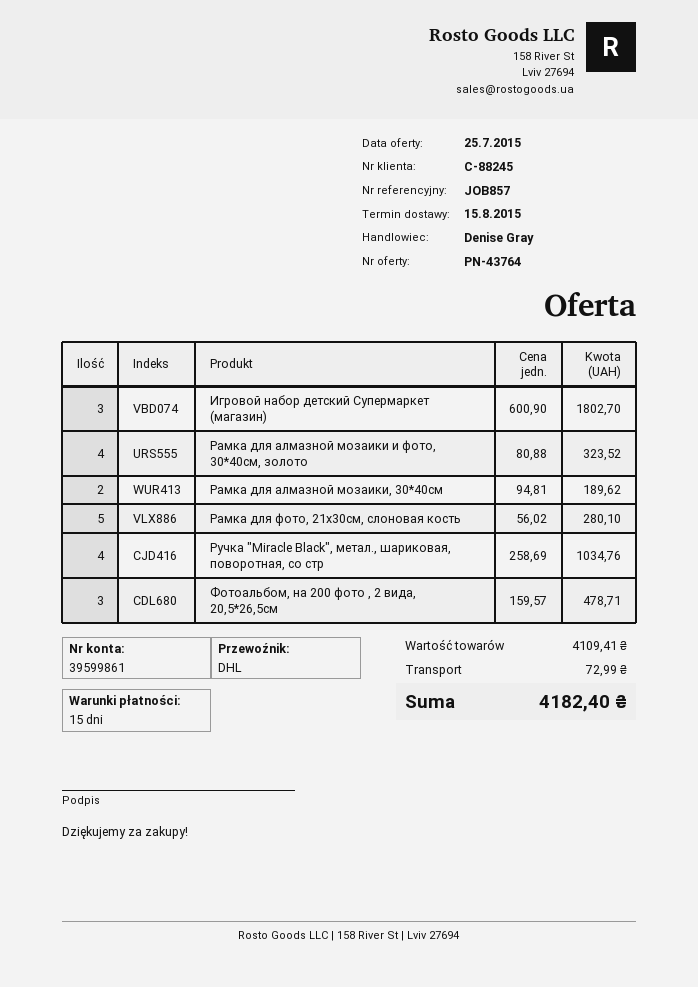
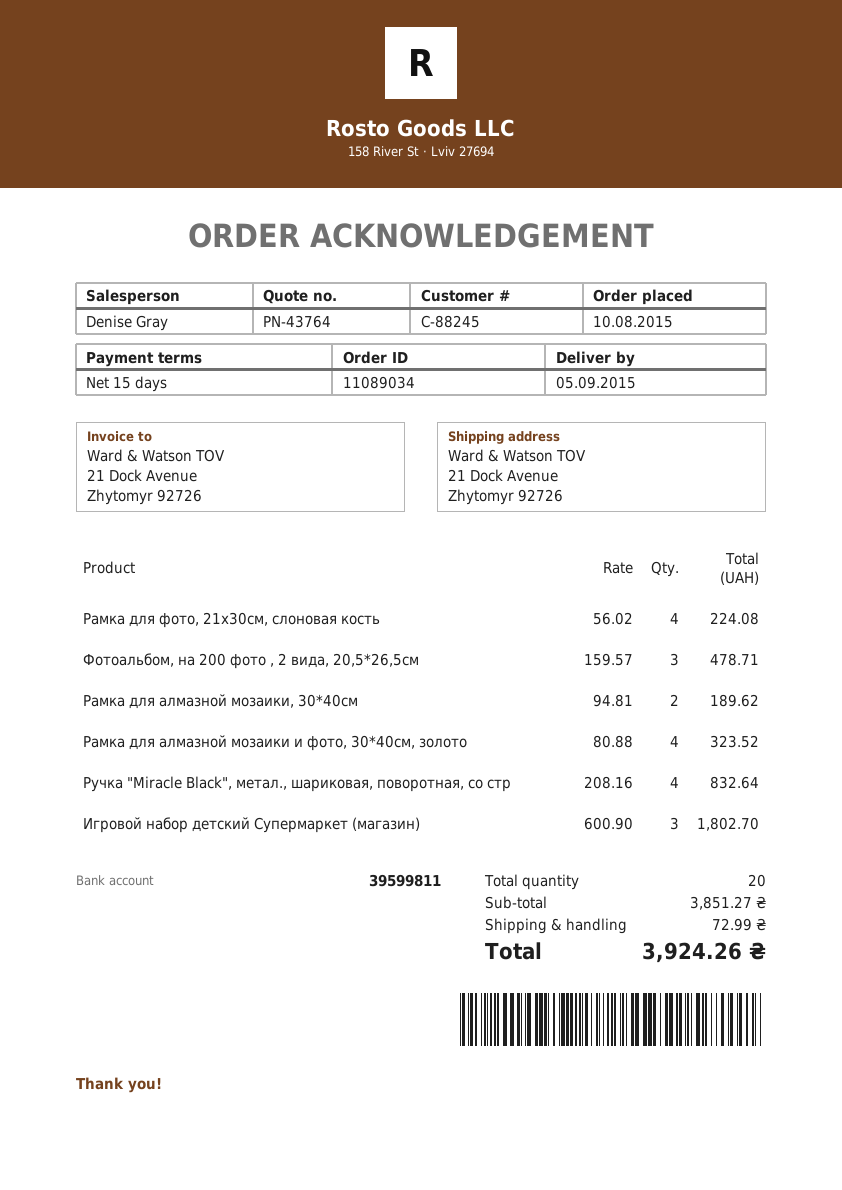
delivery date: 2015-08-15 -> 2015-09-05
bank account: 39599861 -> 39599811
Рамка для фото, 21х30см, слоновая кость: 5 x 56.02 = 280.10 -> 4 x 56.02 = 224.08
Ручка "Miracle Black", метал., шариковая, поворотная, со стр: 4 x 258.69 = 1034.76 -> 4 x 208.16 = 832.64
subtotal: 4109.41 -> 3851.27
total: 4182.40 -> 3924.26

